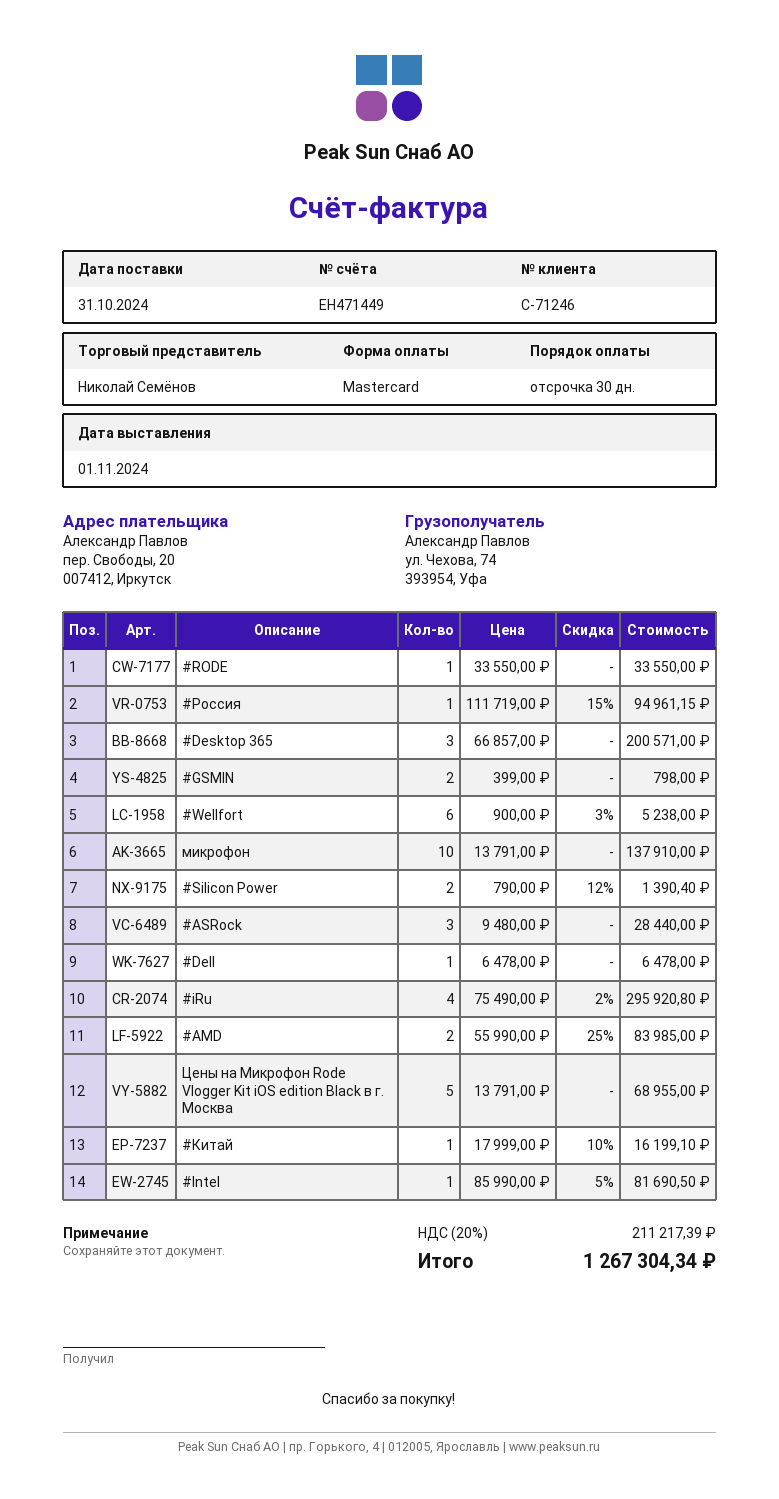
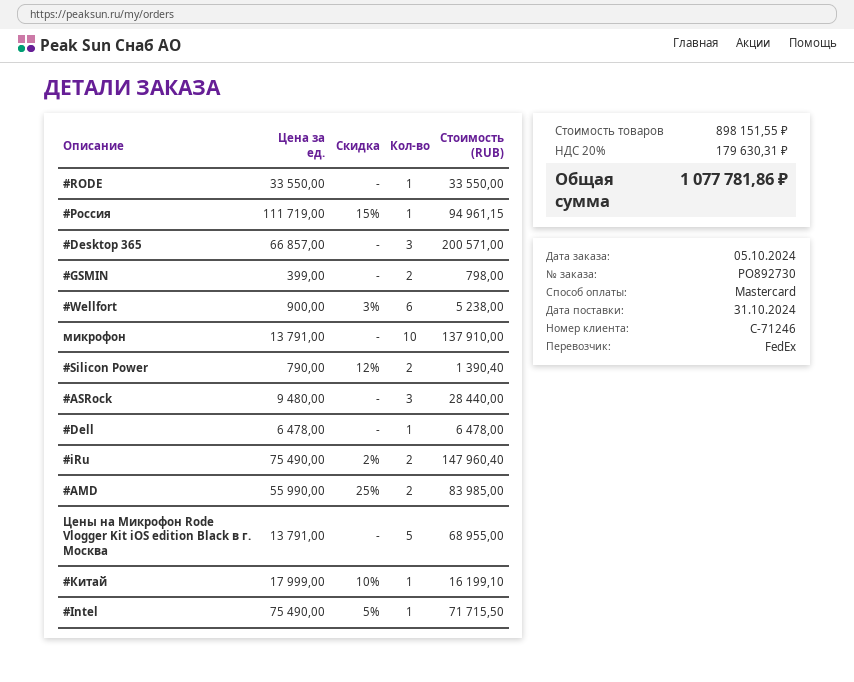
#iRu: 4 x 75490.00 - 2% = 295920.80 -> 2 x 75490.00 - 2% = 147960.40
#Intel: 1 x 85990.00 - 5% = 81690.50 -> 1 x 75490.00 - 5% = 71715.50
tax: 20% = 211217.39 -> 20% = 179630.31
total: 1267304.34 -> 1077781.86

